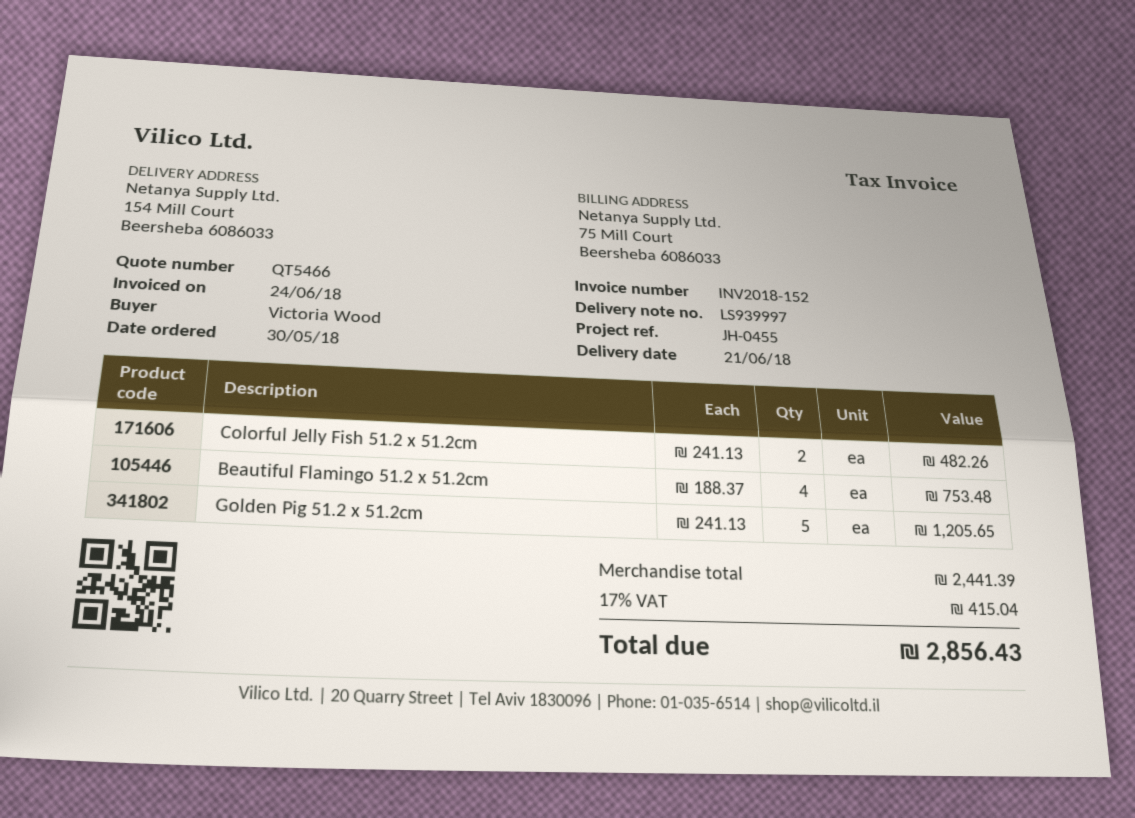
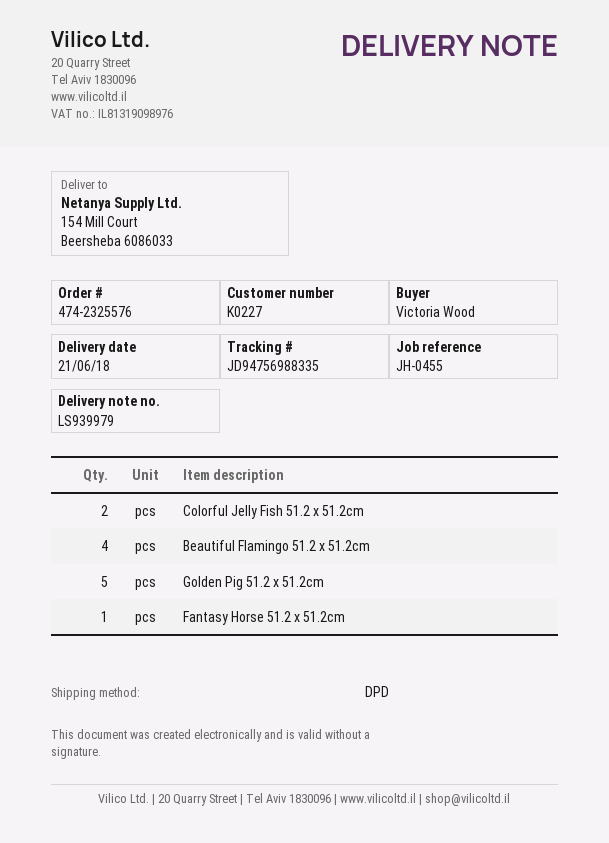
delivery note number: LS939997 -> LS939979
Fantasy Horse 51.2 x 51.2cm: none -> 1

